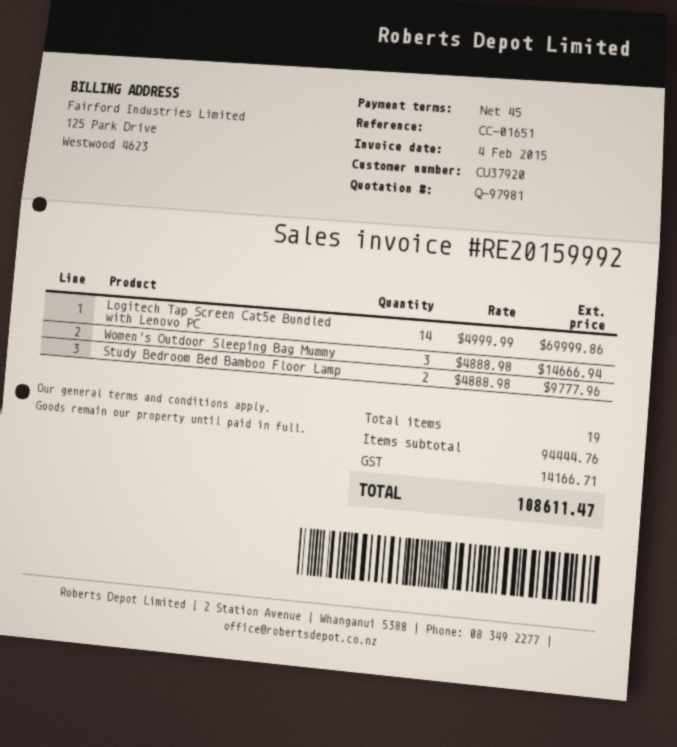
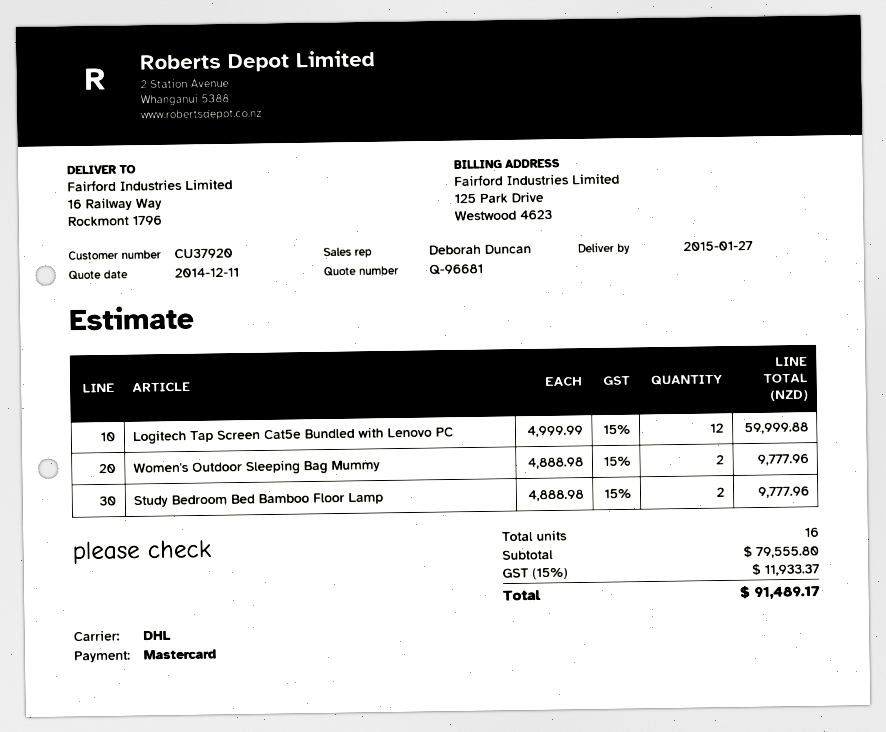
quote number: Q-97981 -> Q-96681
Logitech Tap Screen Cat5e Bundled with Lenovo PC: 14 x 4999.99 = 69999.86 -> 12 x 4999.99 = 59999.88
Women's Outdoor Sleeping Bag Mummy: 3 x 4888.98 = 14666.94 -> 2 x 4888.98 = 9777.96
total quantity: 19 -> 16
subtotal: 94444.76 -> 79555.80
tax: 14166.71 -> 11933.37
total: 108611.47 -> 91489.17

